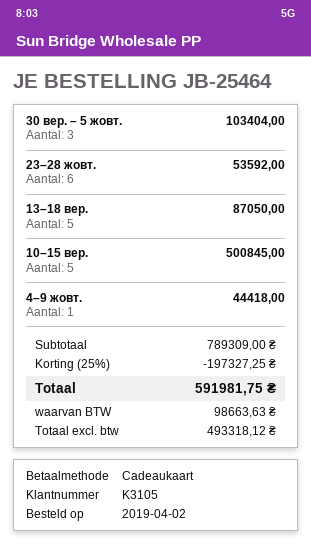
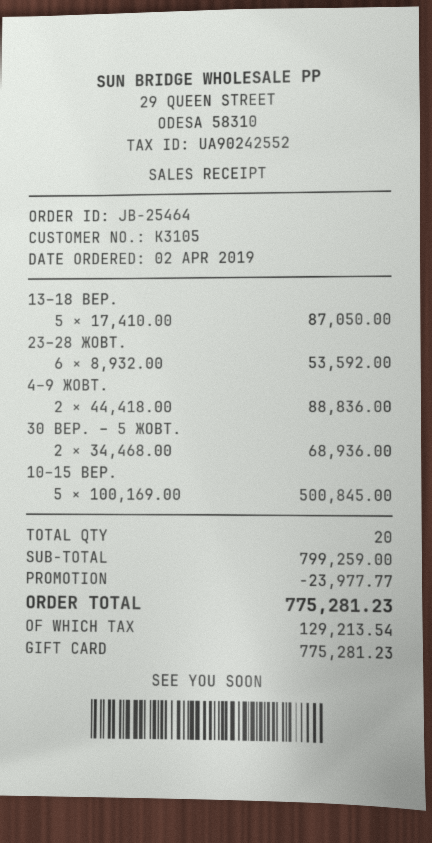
30 вер. – 5 жовт.: 3 for 103404.00 -> 2 for 68936.00
4–9 жовт.: 1 for 44418.00 -> 2 for 88836.00
subtotal: 789309.00 -> 799259.00
discount: 197327.25 -> 23977.77
tax: 98663.63 -> 129213.54
total: 591981.75 -> 775281.23

